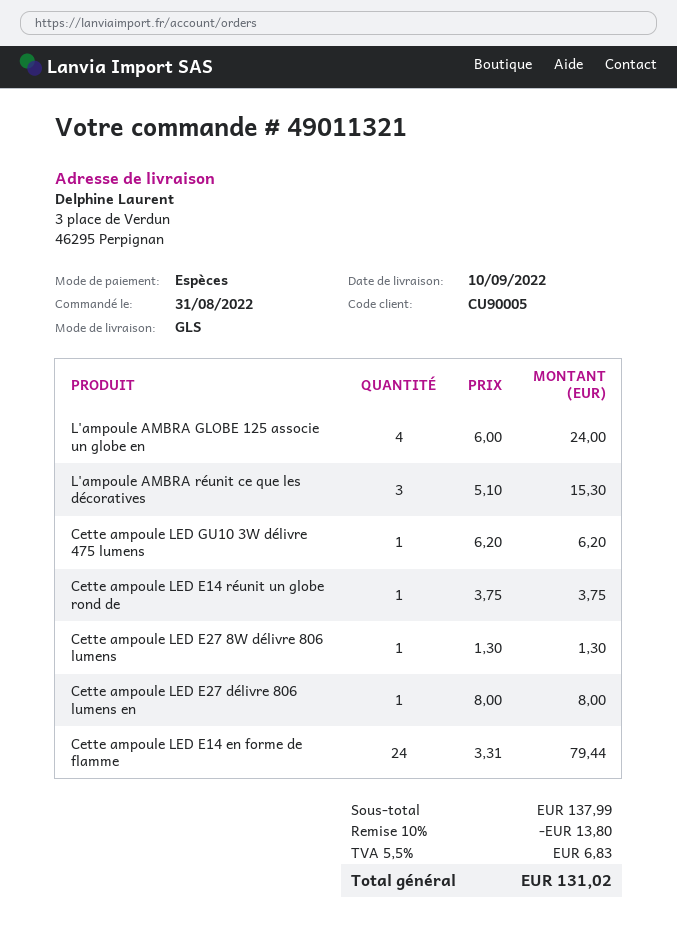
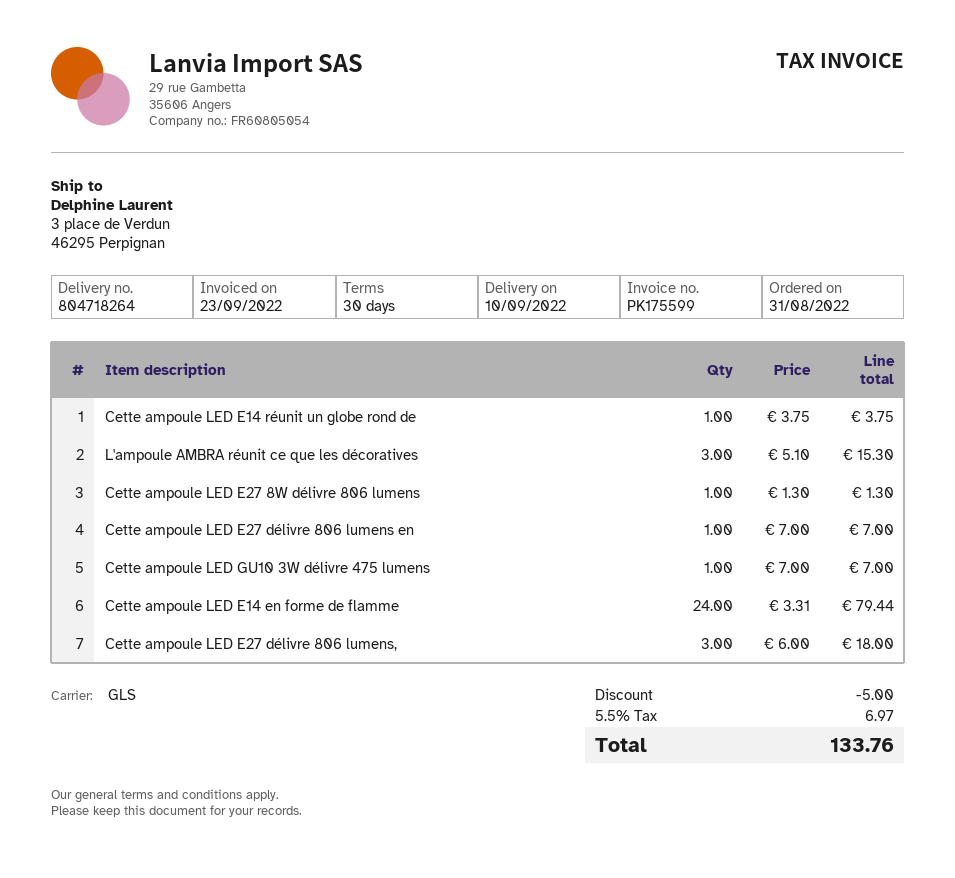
L'ampoule AMBRA GLOBE 125 associe un globe en: 4 x 6.00 = 24.00 -> none
Cette ampoule LED GU10 3W délivre 475 lumens: 1 x 6.20 = 6.20 -> 1 x 7.00 = 7.00
Cette ampoule LED E27 délivre 806 lumens en: 1 x 8.00 = 8.00 -> 1 x 7.00 = 7.00
Cette ampoule LED E27 délivre 806 lumens,: none -> 3 x 6.00 = 18.00
discount: 13.80 -> 5.00
tax: 5.5% = 6.83 -> 5.5% = 6.97
total: 131.02 -> 133.76

